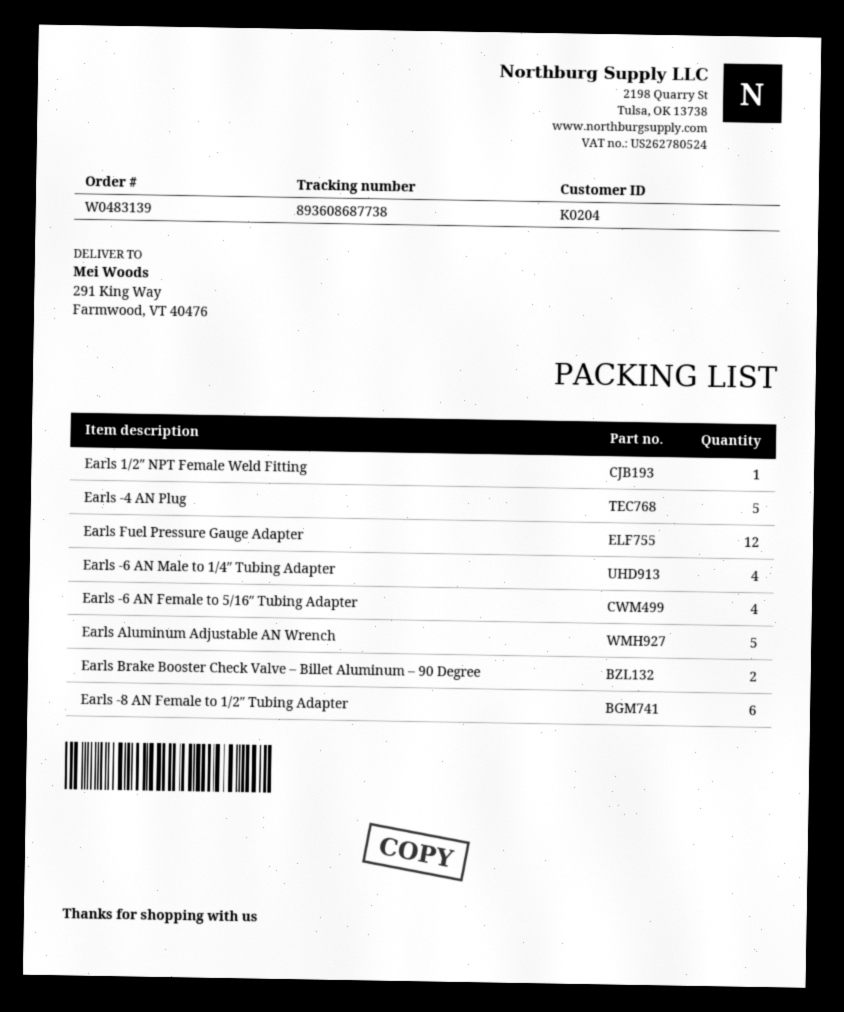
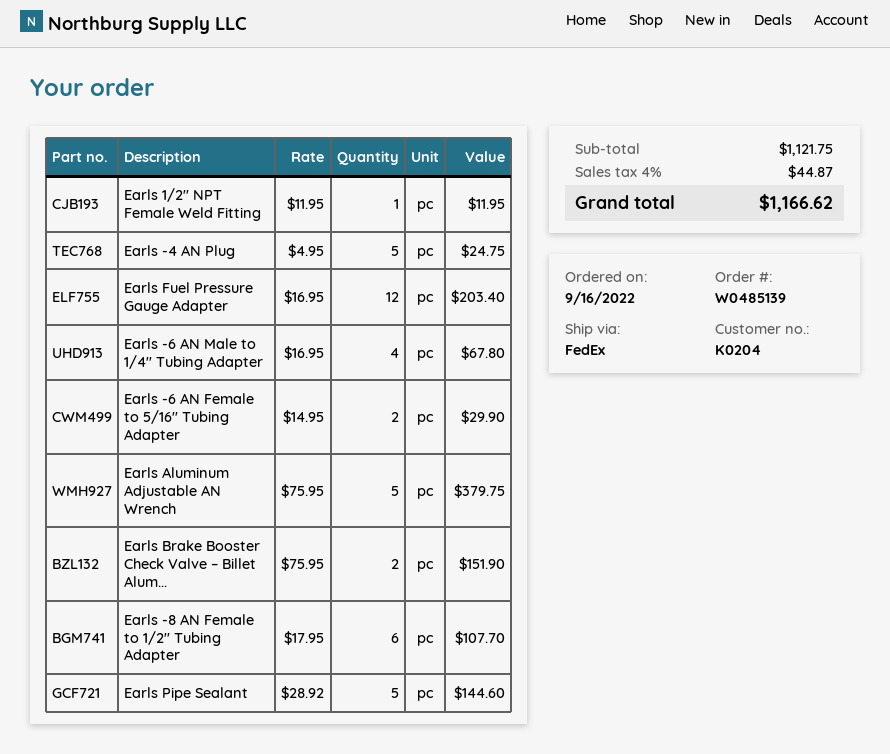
order number: W0483139 -> W0485139
Earls -6 AN Female to 5/16″ Tubing Adapter: 4 -> 2
Earls Pipe Sealant: none -> 5

